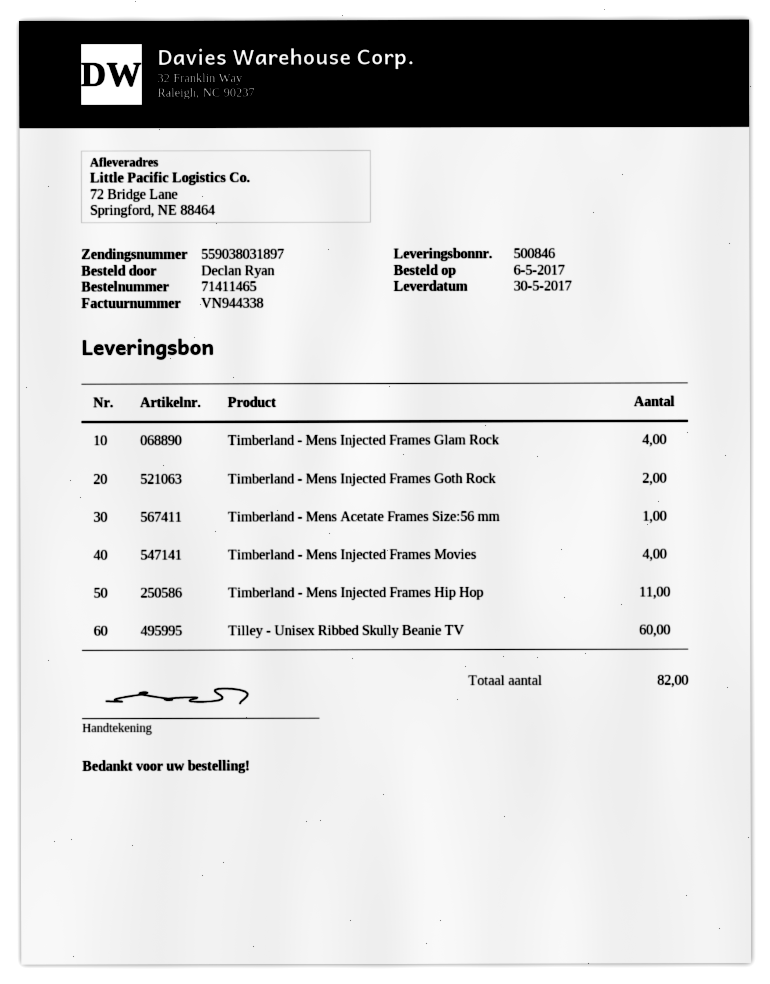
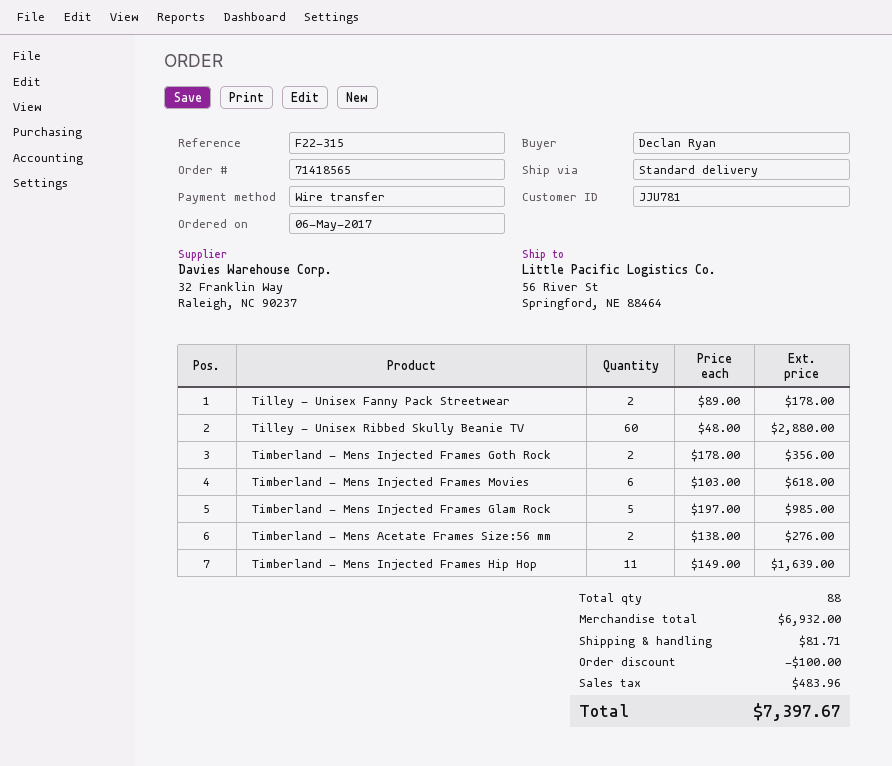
order number: 71411465 -> 71418565
ship to: 72 Bridge Lane, Springford, NE 88464 -> 56 River St, Springford, NE 88464
Timberland - Mens Injected Frames Glam Rock: 4 -> 5
Timberland - Mens Acetate Frames Size:56 mm: 1 -> 2
Timberland - Mens Injected Frames Movies: 4 -> 6
Tilley - Unisex Fanny Pack Streetwear: none -> 2
total quantity: 82 -> 88

